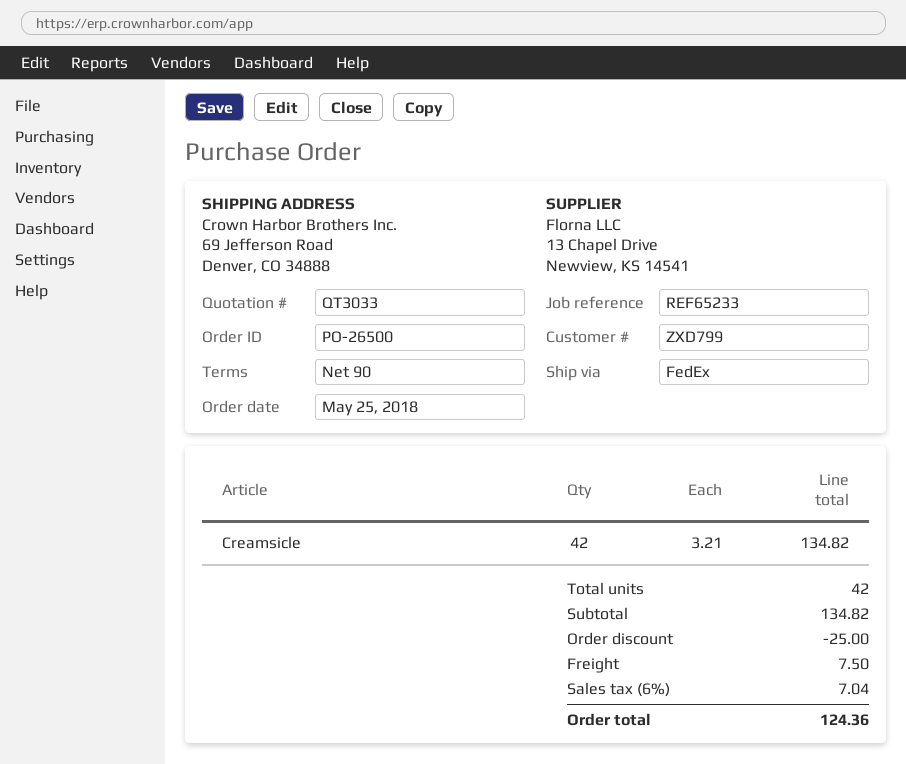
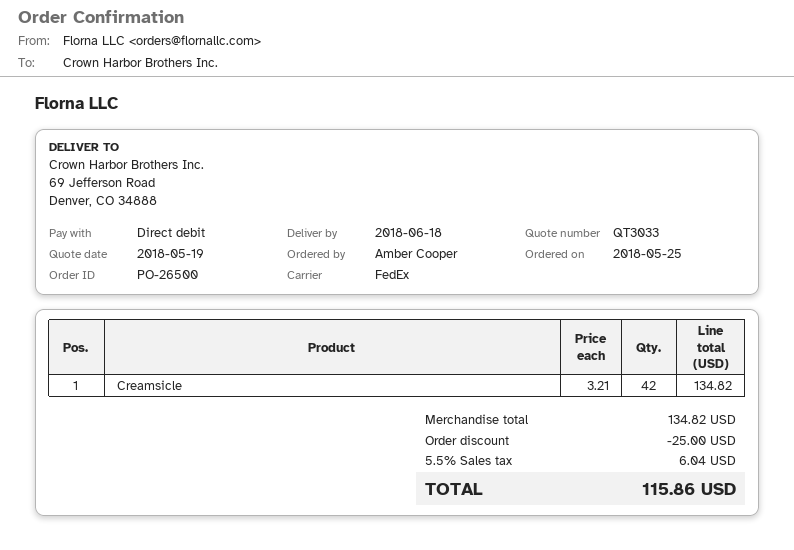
shipping: 7.50 -> none
tax: 6% = 7.04 -> 5.5% = 6.04
total: 124.36 -> 115.86

